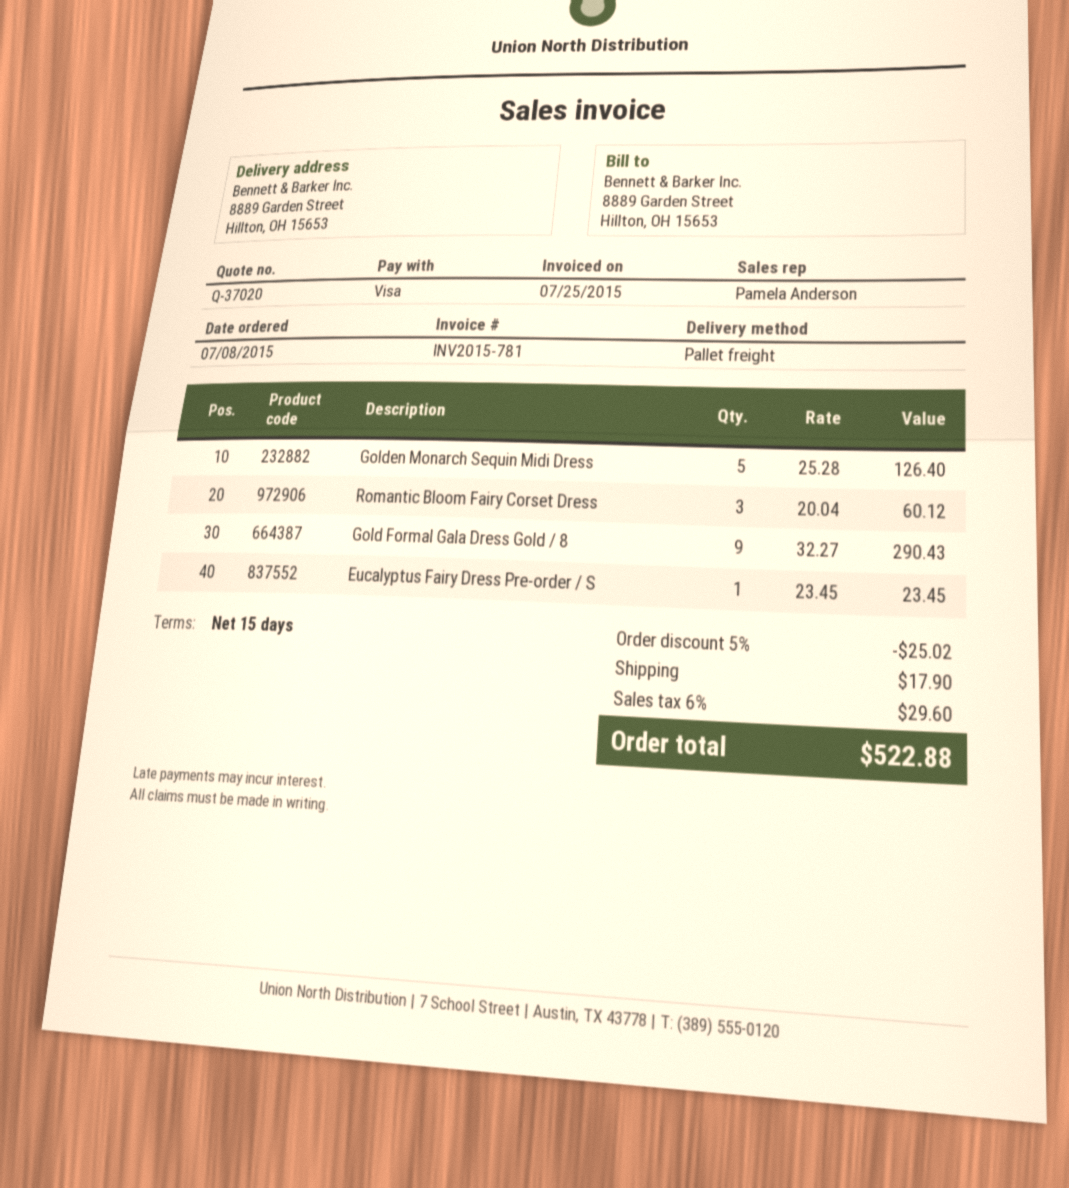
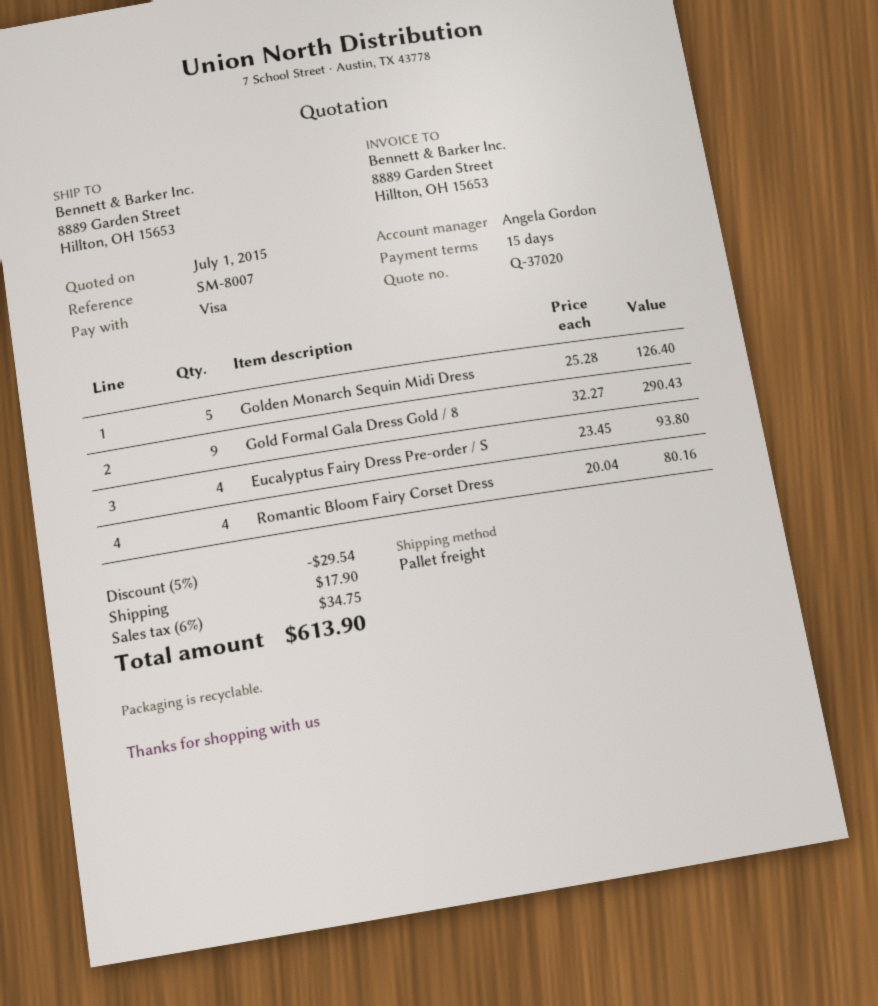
sales rep: Pamela Anderson -> Angela Gordon
Romantic Bloom Fairy Corset Dress: 3 x 20.04 = 60.12 -> 4 x 20.04 = 80.16
Eucalyptus Fairy Dress Pre-order / S: 1 x 23.45 = 23.45 -> 4 x 23.45 = 93.80
discount: 5% = 25.02 -> 5% = 29.54
tax: 6% = 29.60 -> 6% = 34.75
total: 522.88 -> 613.90

